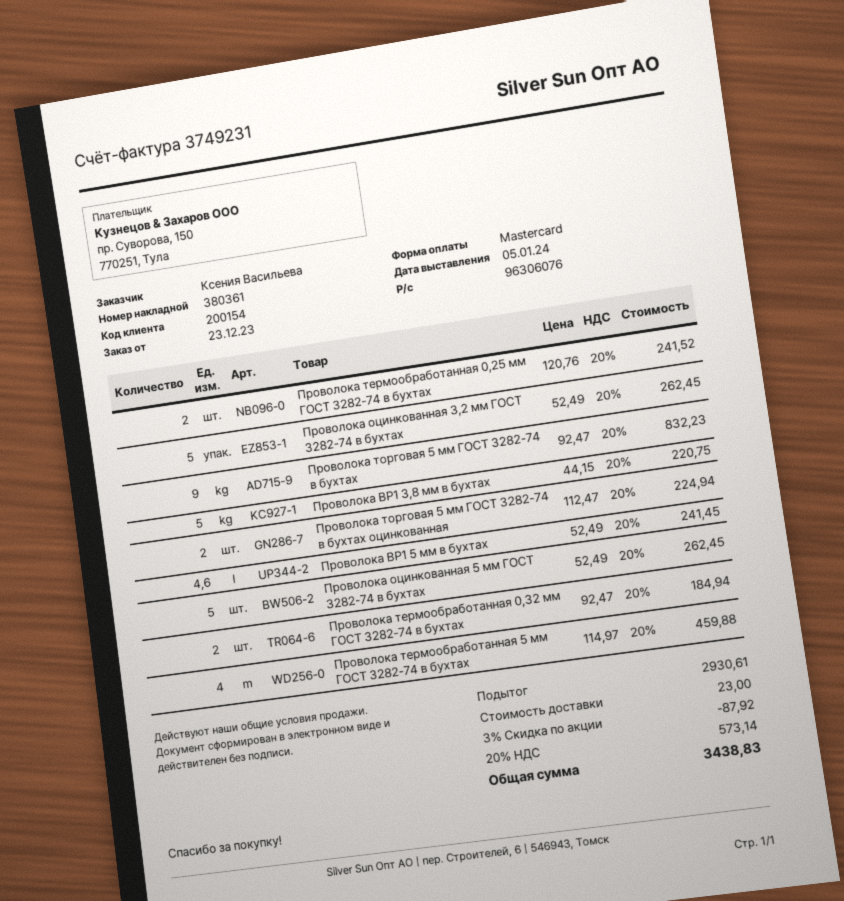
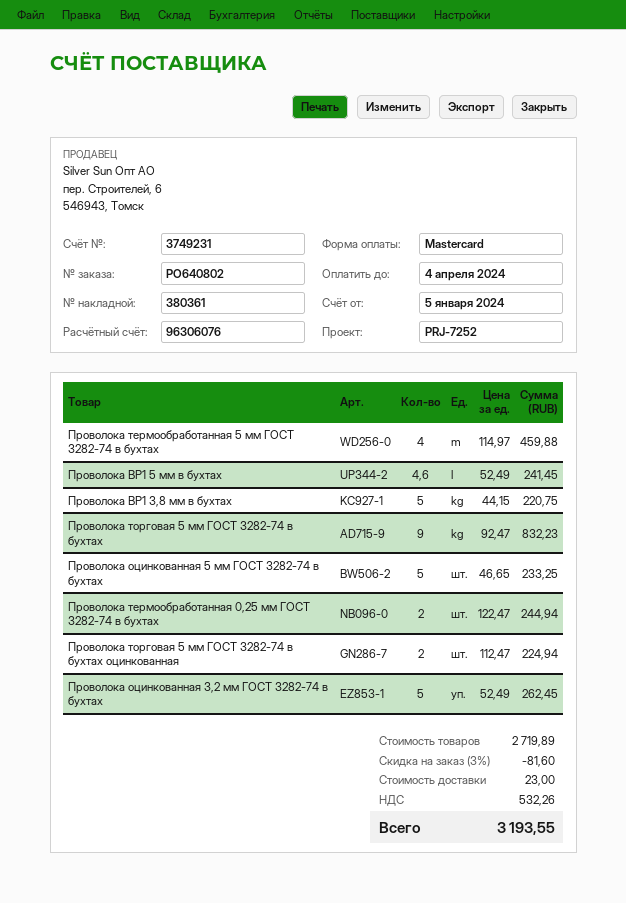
Проволока термообработанная 0,25 мм ГОСТ 3282-74 в бухтах: 2 x 120.76 = 241.52 -> 2 x 122.47 = 244.94
Проволока оцинкованная 5 мм ГОСТ 3282-74 в бухтах: 5 x 52.49 = 262.45 -> 5 x 46.65 = 233.25
Проволока термообработанная 0,32 мм ГОСТ 3282-74 в бухтах: 2 x 92.47 = 184.94 -> none
subtotal: 2930.61 -> 2719.89
discount: 3% = 87.92 -> 3% = 81.60
tax: 573.14 -> 532.26
total: 3438.83 -> 3193.55

